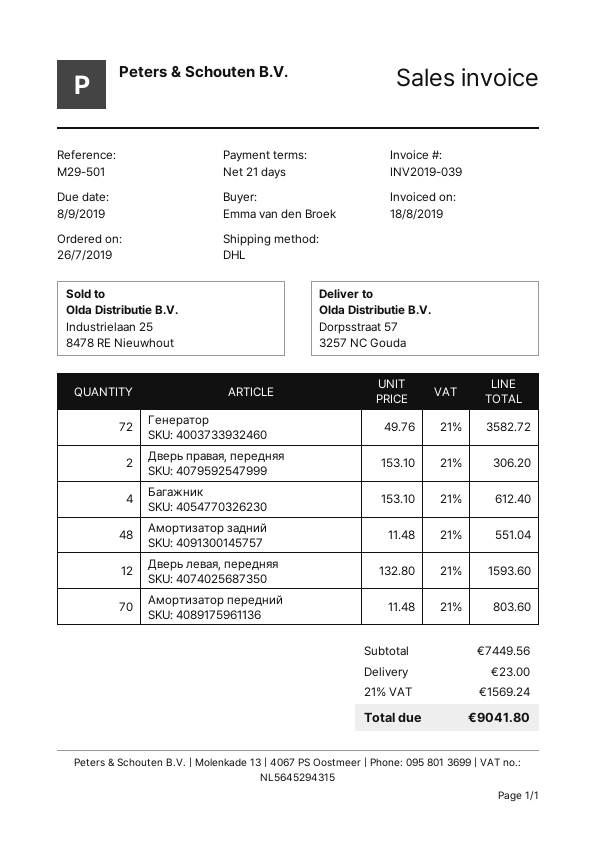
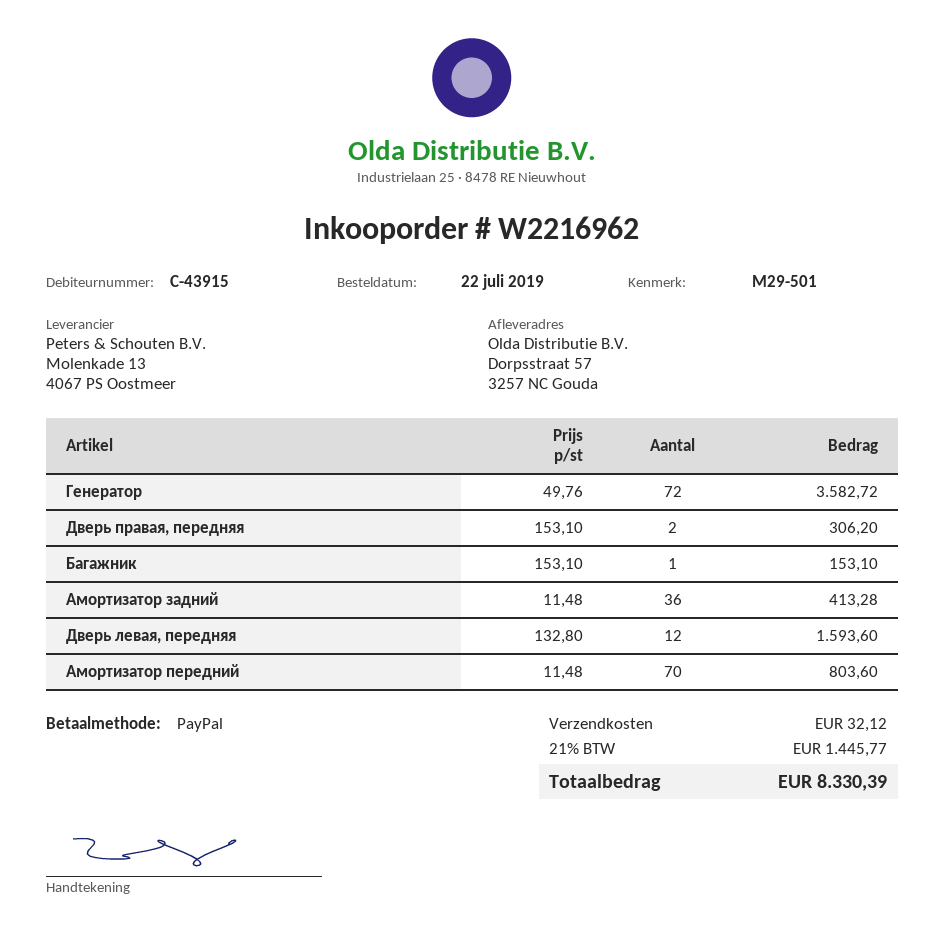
order date: 2019-07-26 -> 2019-07-22
Багажник: 4 x 153.10 = 612.40 -> 1 x 153.10 = 153.10
Амортизатор задний: 48 x 11.48 = 551.04 -> 36 x 11.48 = 413.28
shipping: 23.00 -> 32.12
tax: 21% = 1569.24 -> 21% = 1445.77
total: 9041.80 -> 8330.39

